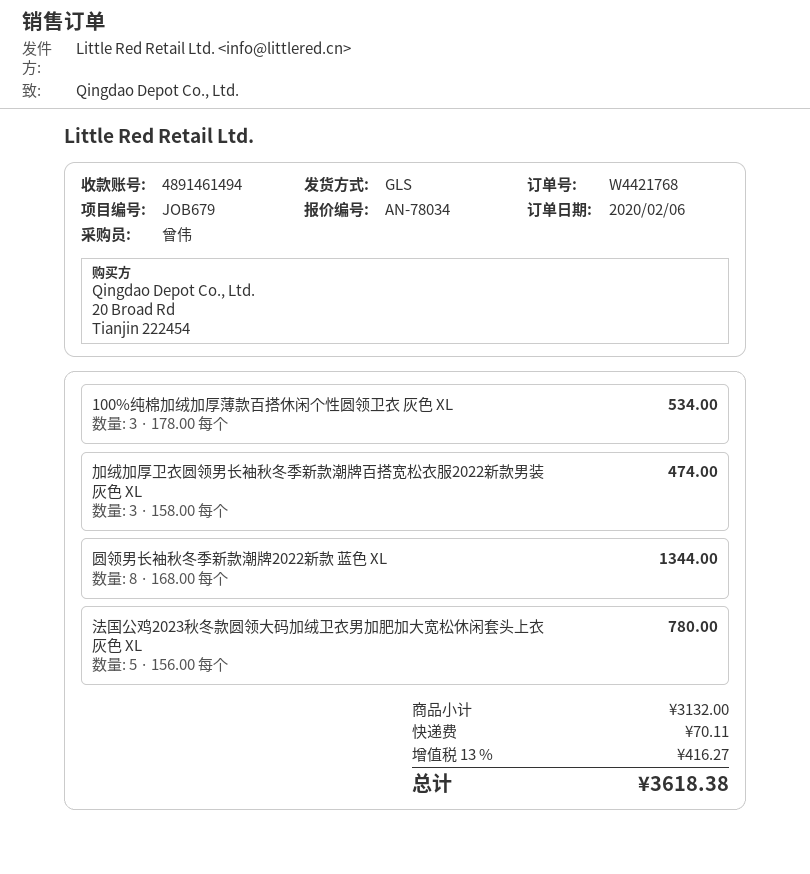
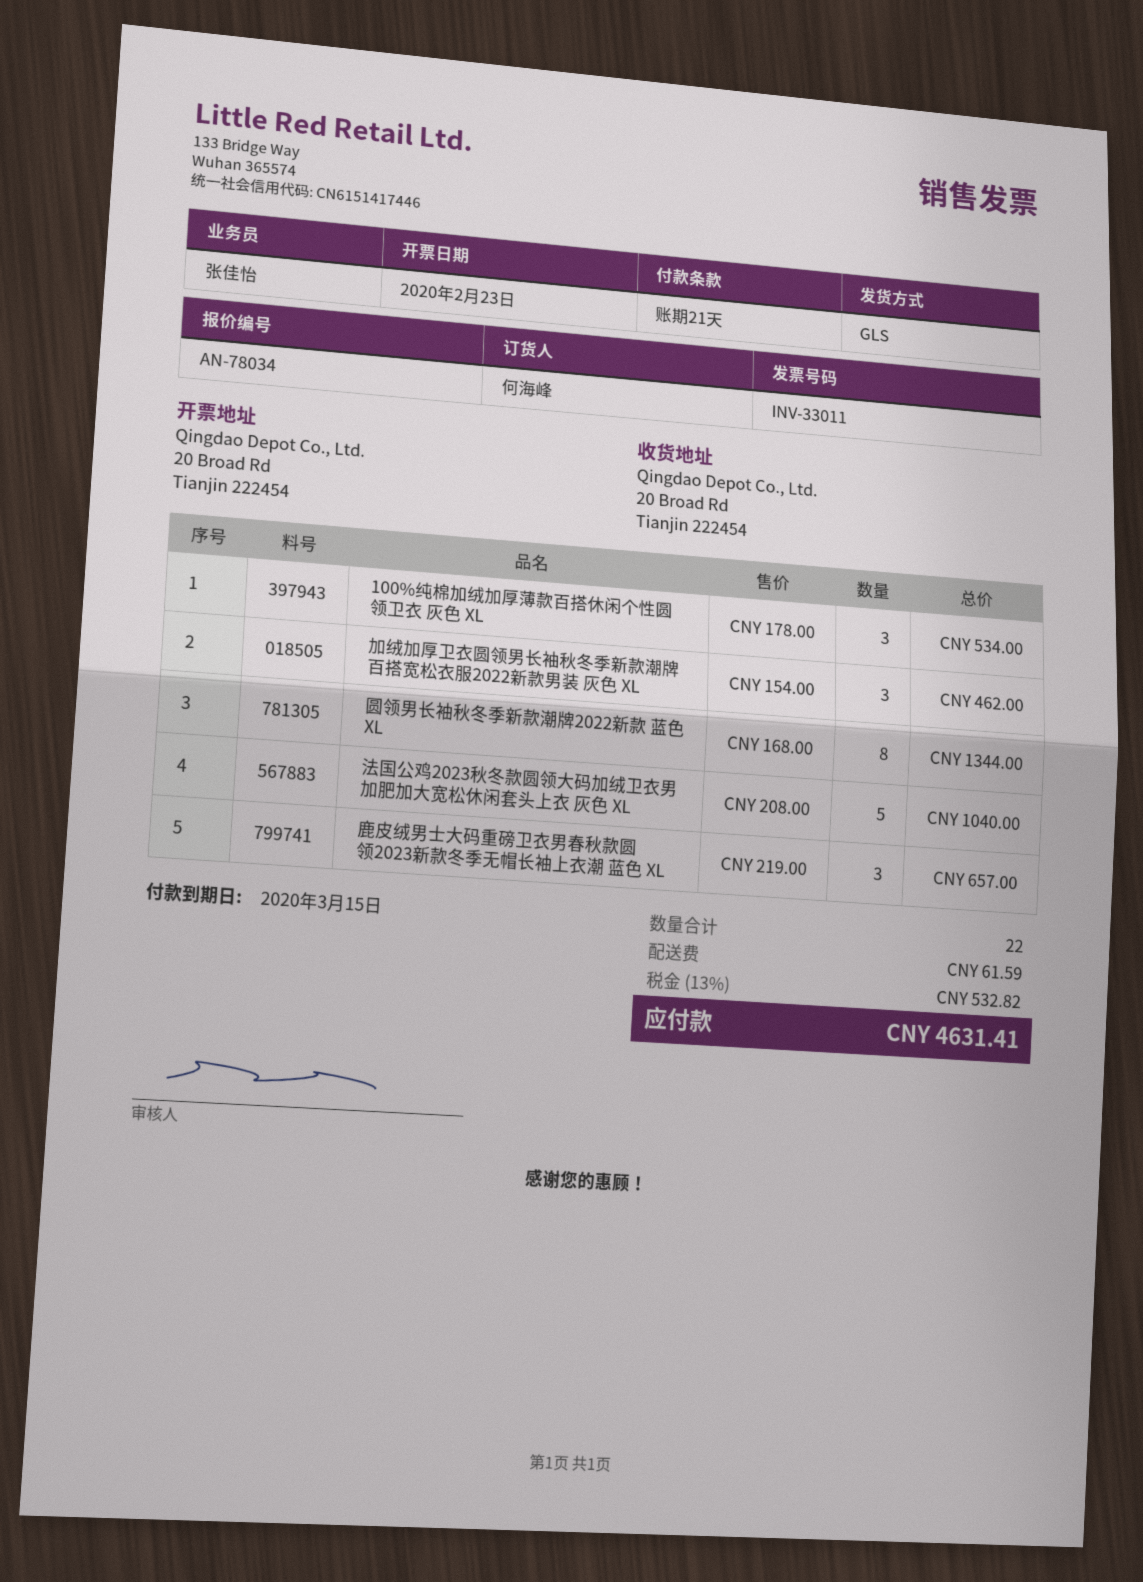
ordered by: 曾伟 -> 何海峰
加绒加厚卫衣圆领男长袖秋冬季新款潮牌百搭宽松衣服2022新款男装 灰色 XL: 3 x 158.00 = 474.00 -> 3 x 154.00 = 462.00
法国公鸡2023秋冬款圆领大码加绒卫衣男加肥加大宽松休闲套头上衣 灰色 XL: 5 x 156.00 = 780.00 -> 5 x 208.00 = 1040.00
鹿皮绒男士大码重磅卫衣男春秋款圆领2023新款冬季无帽长袖上衣潮 蓝色 XL: none -> 3 x 219.00 = 657.00
shipping: 70.11 -> 61.59
tax: 13% = 416.27 -> 13% = 532.82
total: 3618.38 -> 4631.41

